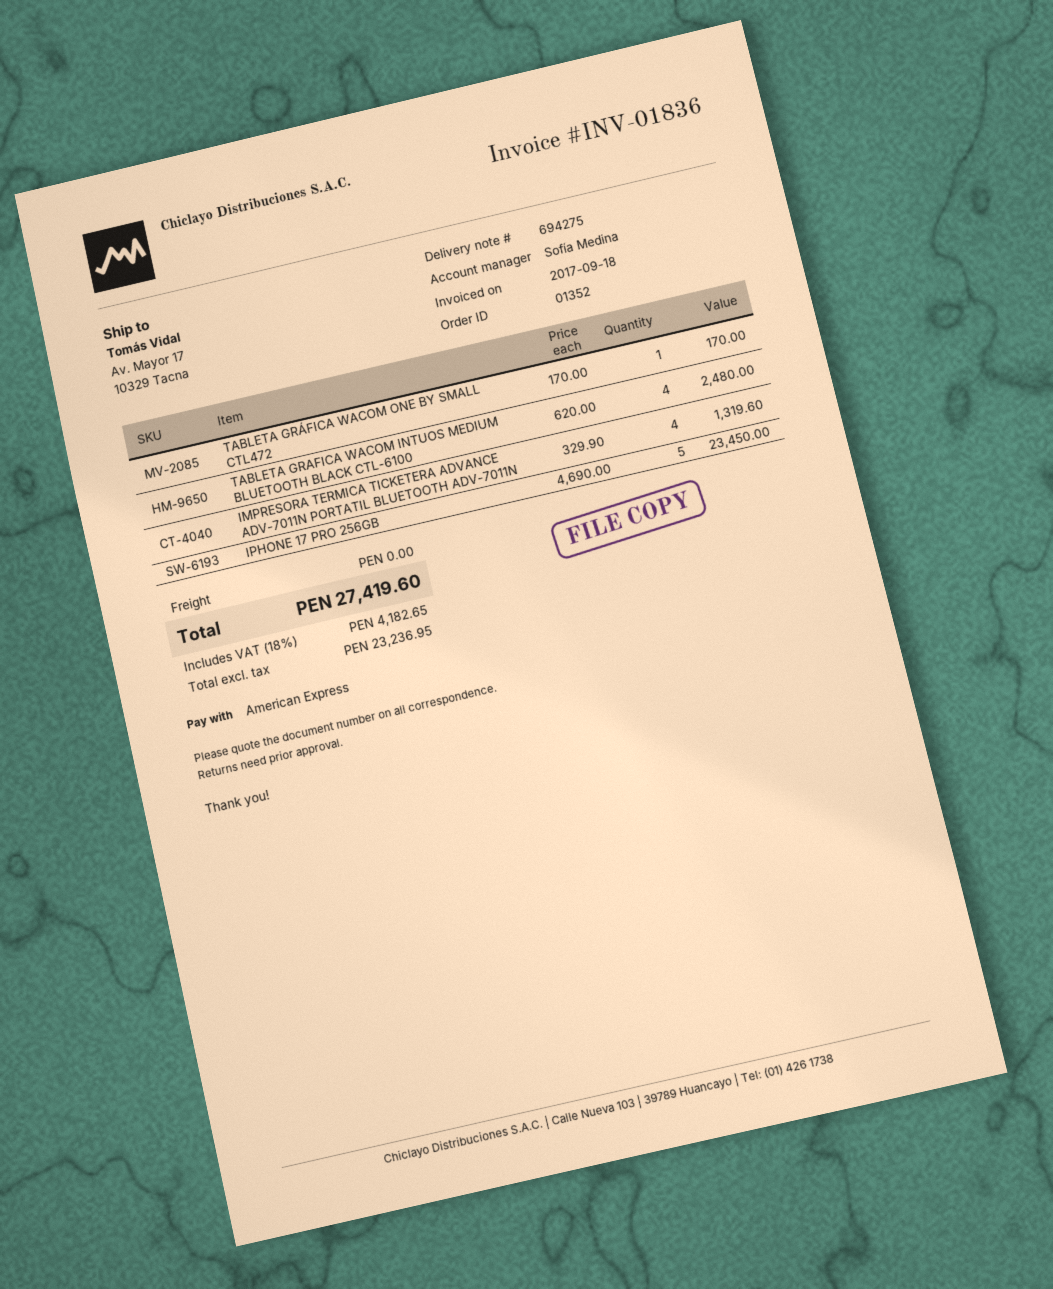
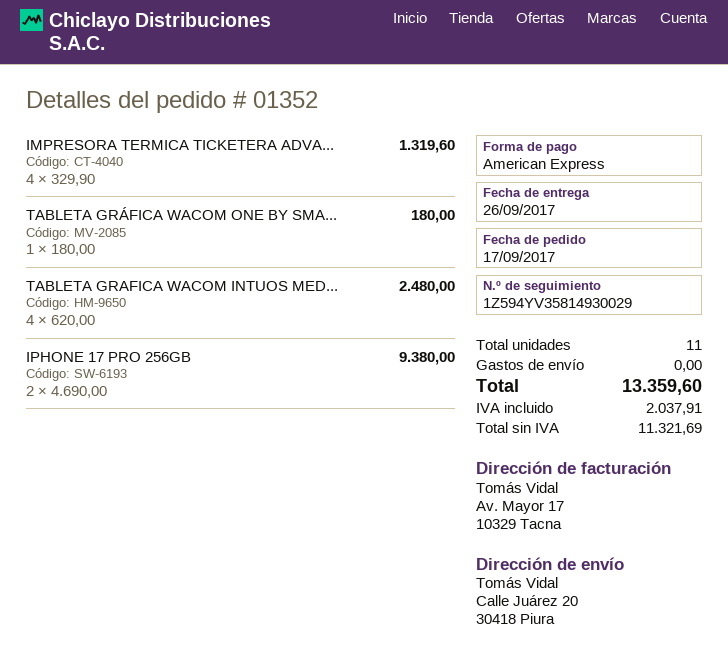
ship to: Av. Mayor 17, 10329 Tacna -> Calle Juárez 20, 30418 Piura
TABLETA GRÁFICA WACOM ONE BY SMALL CTL472: 1 x 170.00 = 170.00 -> 1 x 180.00 = 180.00
IPHONE 17 PRO 256GB: 5 x 4690.00 = 23450.00 -> 2 x 4690.00 = 9380.00
net: 23236.95 -> 11321.69
tax: 4182.65 -> 2037.91
total: 27419.60 -> 13359.60

